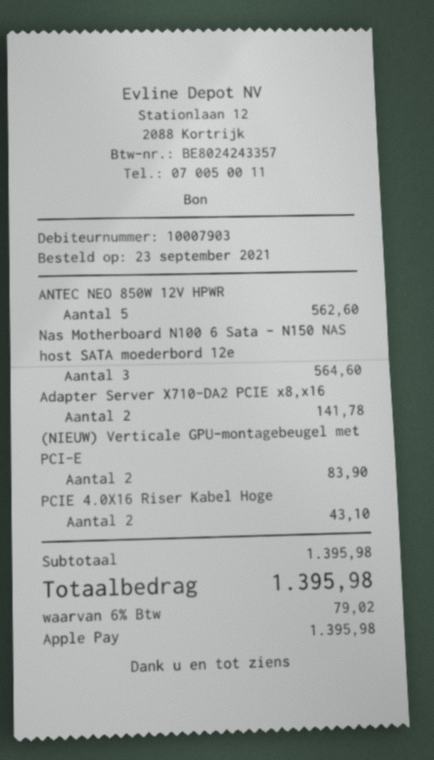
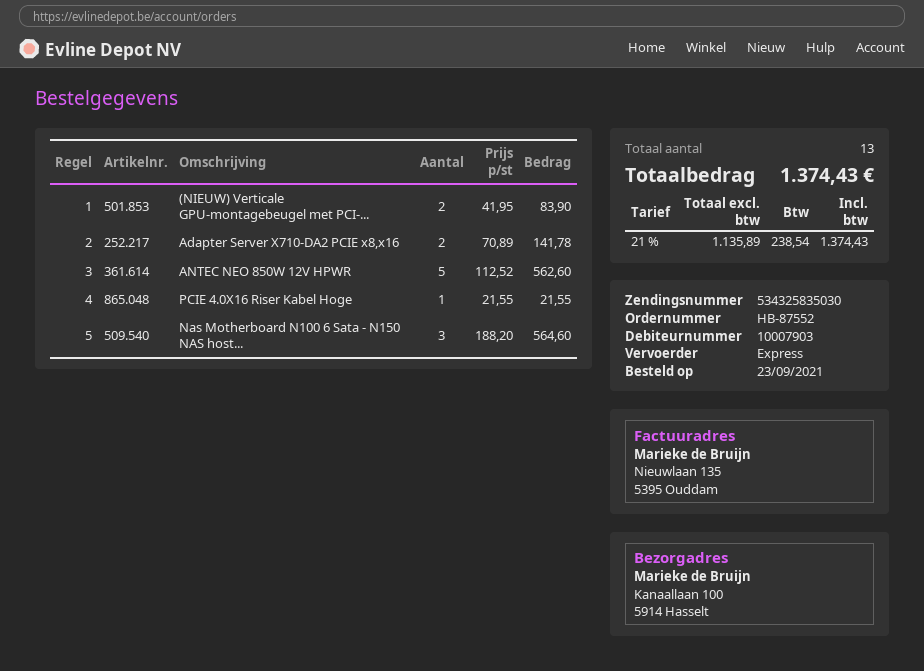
PCIE 4.0X16 Riser Kabel Hoge: 2 for 43.10 -> 1 for 21.55
tax: 6% = 79.02 -> 21% = 238.54
total: 1395.98 -> 1374.43

